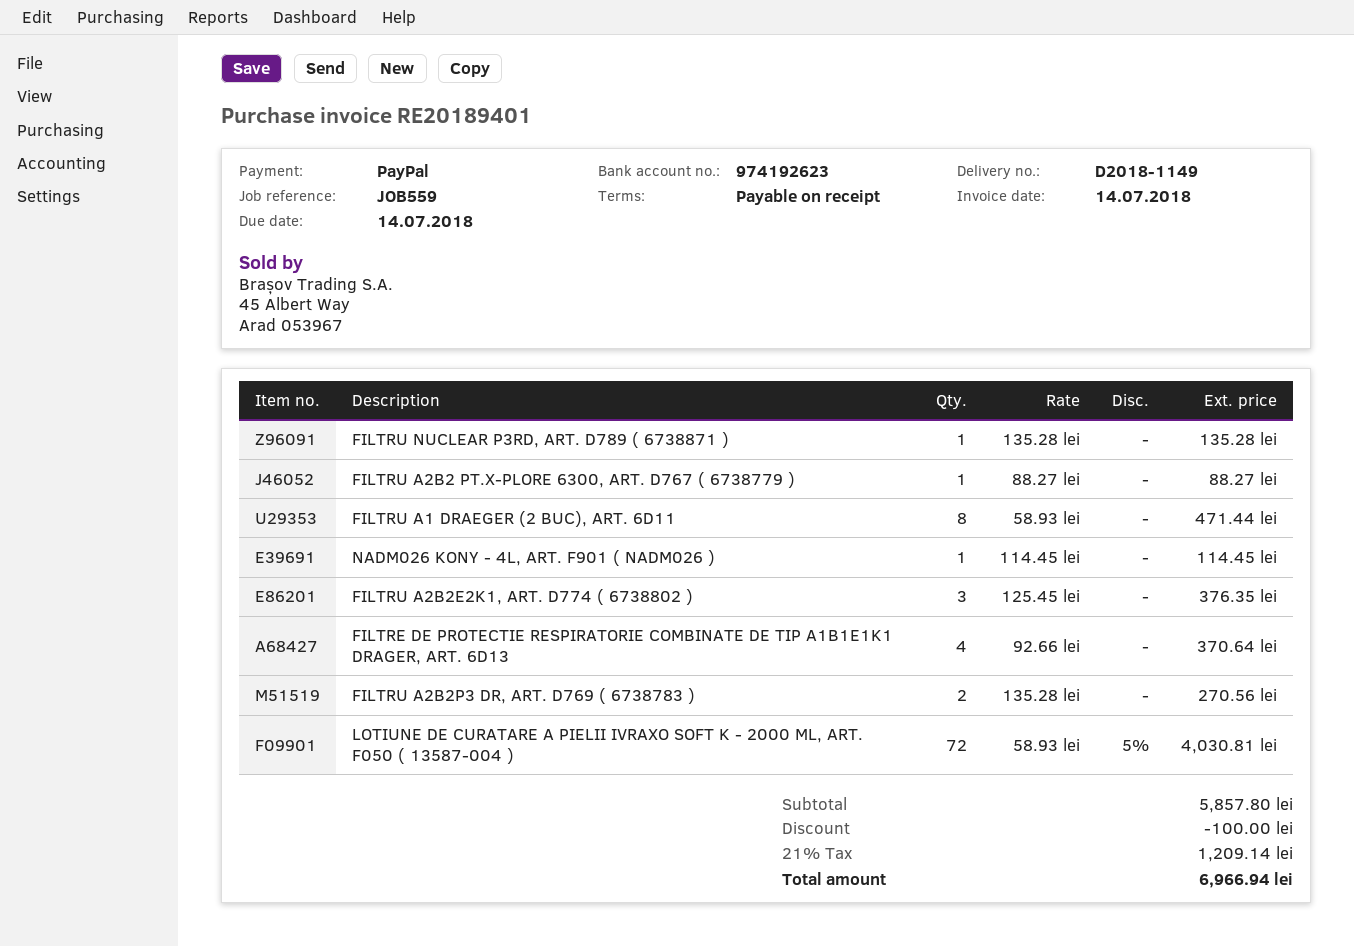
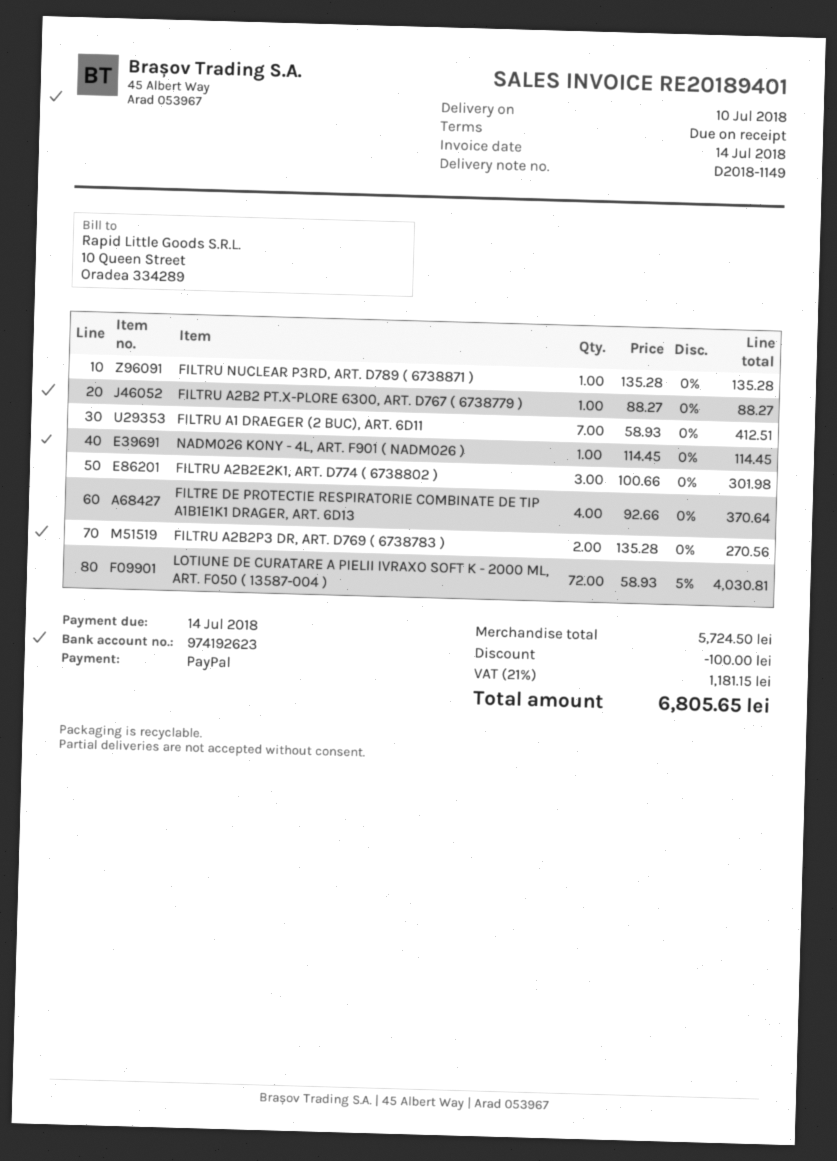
FILTRU A1 DRAEGER (2 BUC), ART. 6D11: 8 x 58.93 = 471.44 -> 7 x 58.93 = 412.51
FILTRU A2B2E2K1, ART. D774 ( 6738802 ): 3 x 125.45 = 376.35 -> 3 x 100.66 = 301.98
subtotal: 5857.80 -> 5724.50
tax: 21% = 1209.14 -> 21% = 1181.15
total: 6966.94 -> 6805.65

